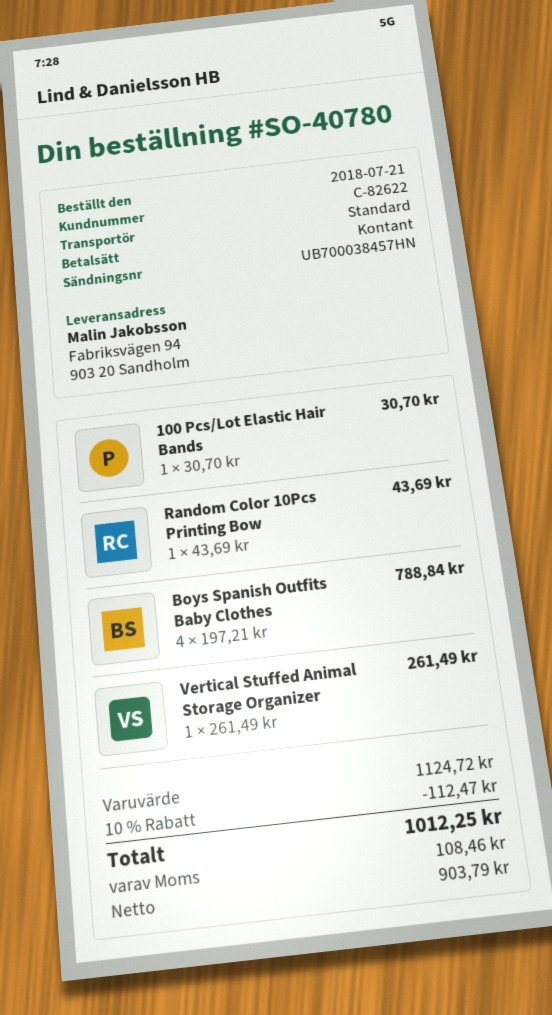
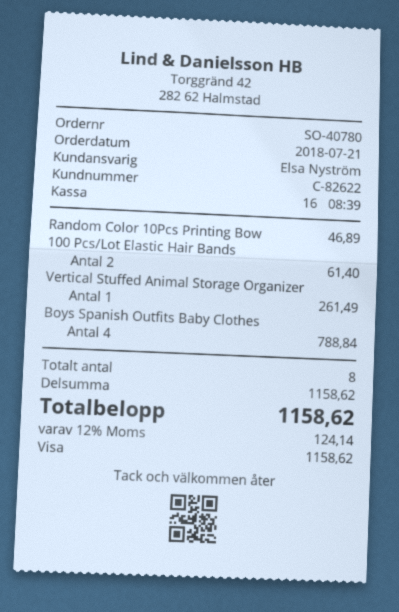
payment method: cash -> Visa
100 Pcs/Lot Elastic Hair Bands: 1 for 30.70 -> 2 for 61.40
Random Color 10Pcs Printing Bow: 1 for 43.69 -> 1 for 46.89
subtotal: 1124.72 -> 1158.62
discount: 10% = 112.47 -> none
tax: 108.46 -> 124.14
total: 1012.25 -> 1158.62

